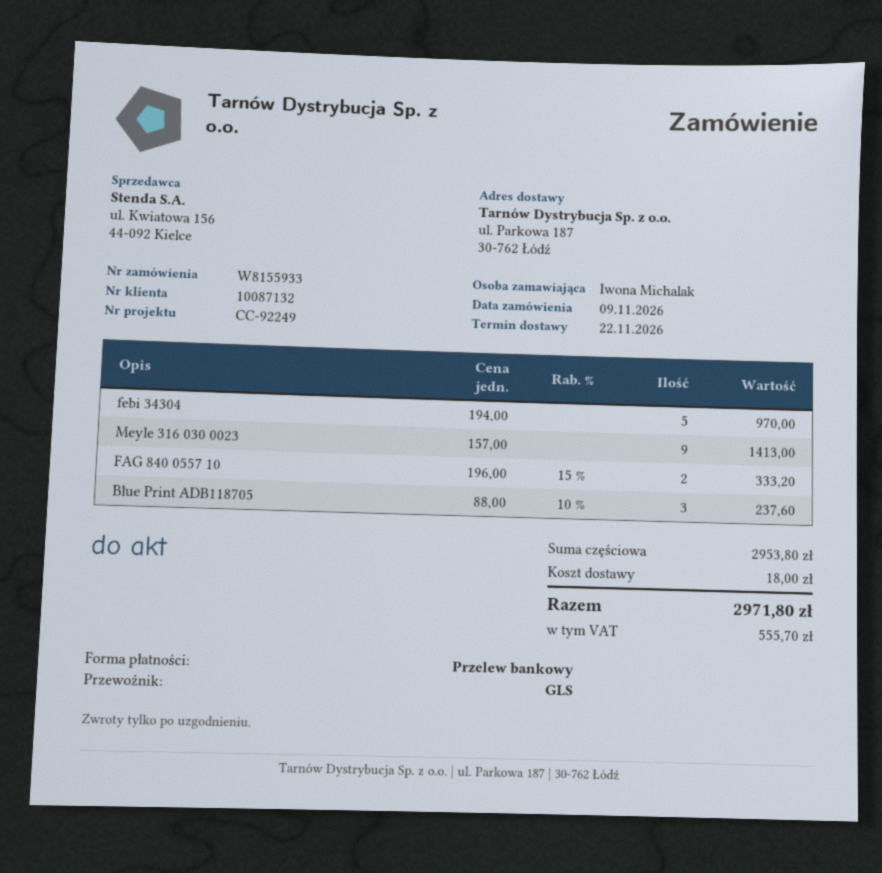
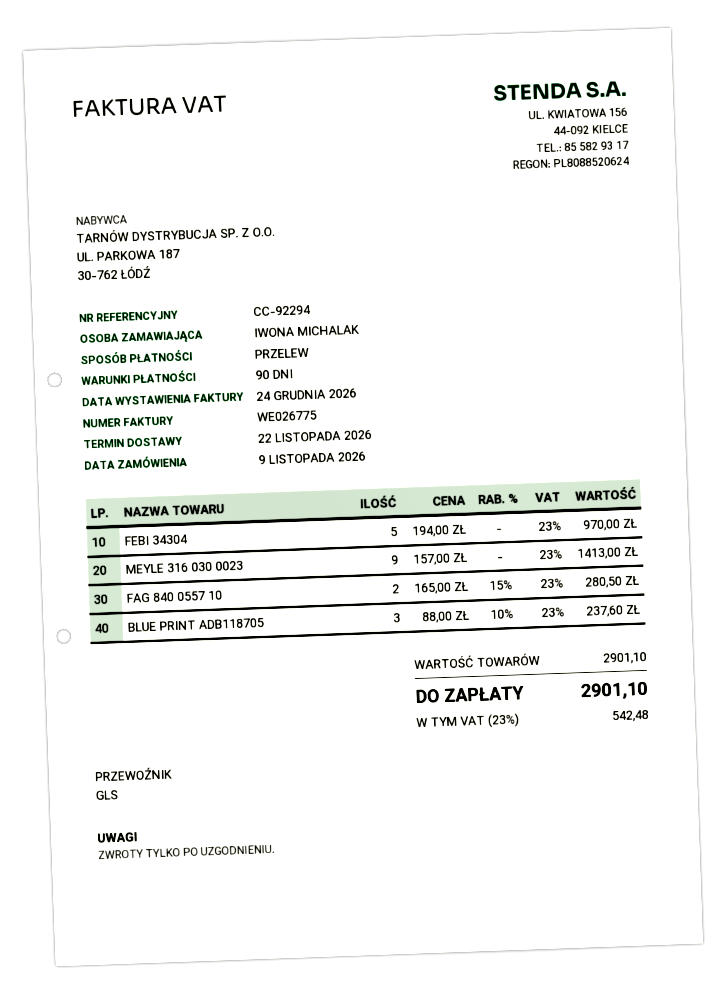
reference: CC-92249 -> CC-92294
FAG 840 0557 10: 2 x 196.00 - 15% = 333.20 -> 2 x 165.00 - 15% = 280.50
subtotal: 2953.80 -> 2901.10
shipping: 18.00 -> none
tax: 555.70 -> 542.48
total: 2971.80 -> 2901.10

